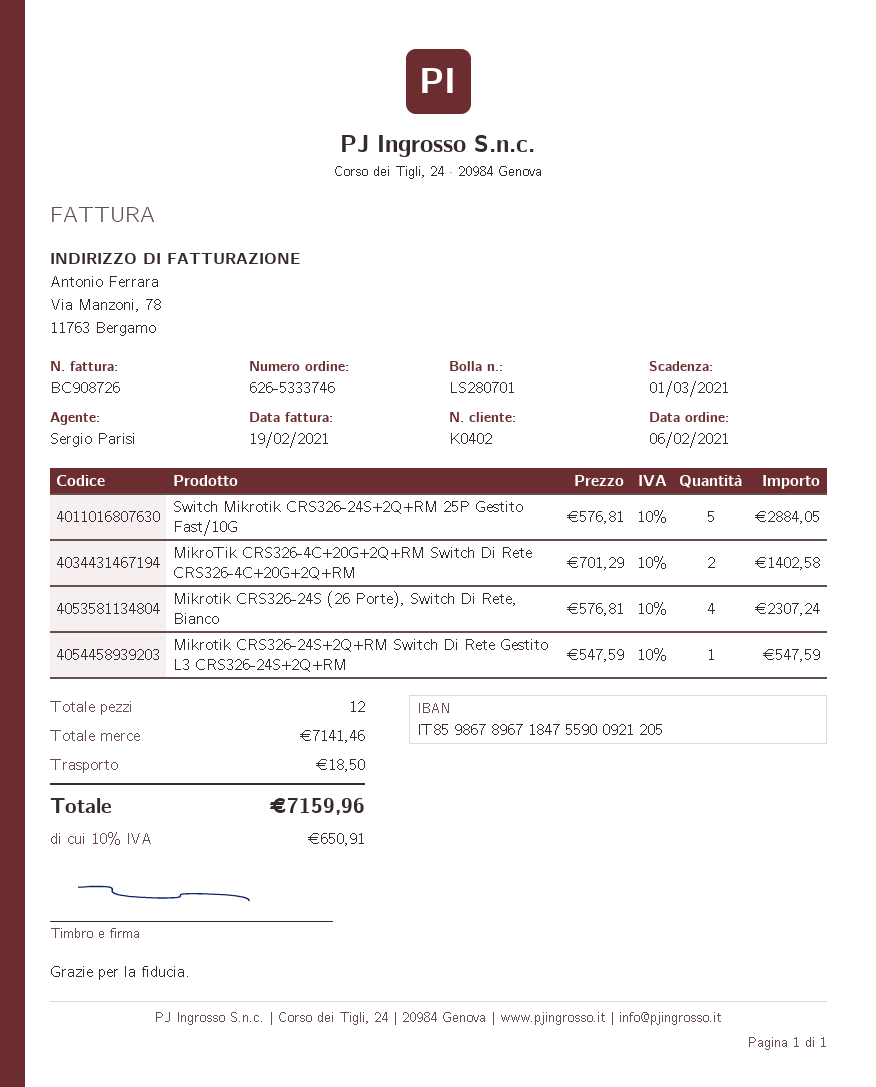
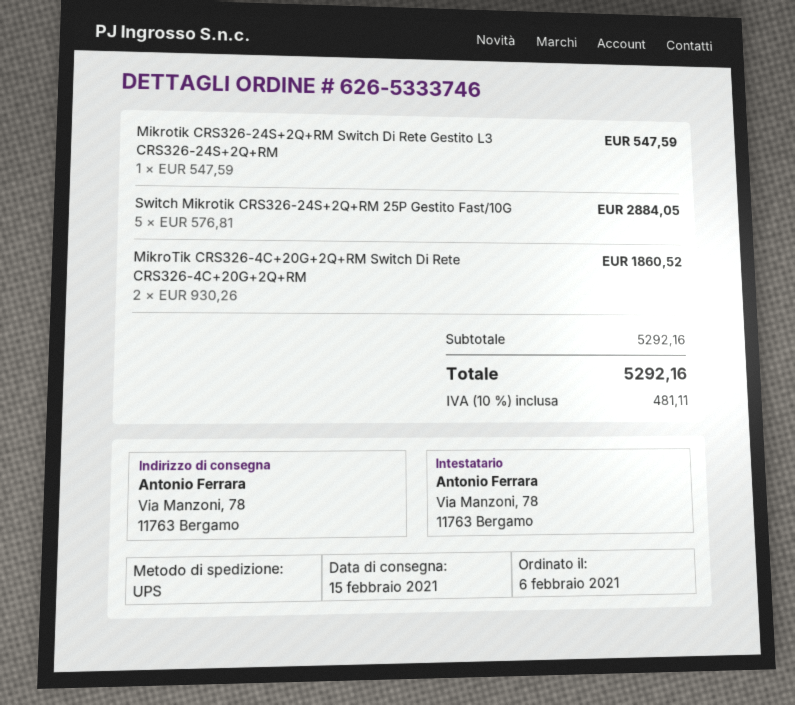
MikroTik CRS326-4C+20G+2Q+RM Switch Di Rete CRS326-4C+20G+2Q+RM: 2 x 701.29 = 1402.58 -> 2 x 930.26 = 1860.52
Mikrotik CRS326-24S (26 Porte), Switch Di Rete, Bianco: 4 x 576.81 = 2307.24 -> none
subtotal: 7141.46 -> 5292.16
shipping: 18.50 -> none
tax: 10% = 650.91 -> 10% = 481.11
total: 7159.96 -> 5292.16

